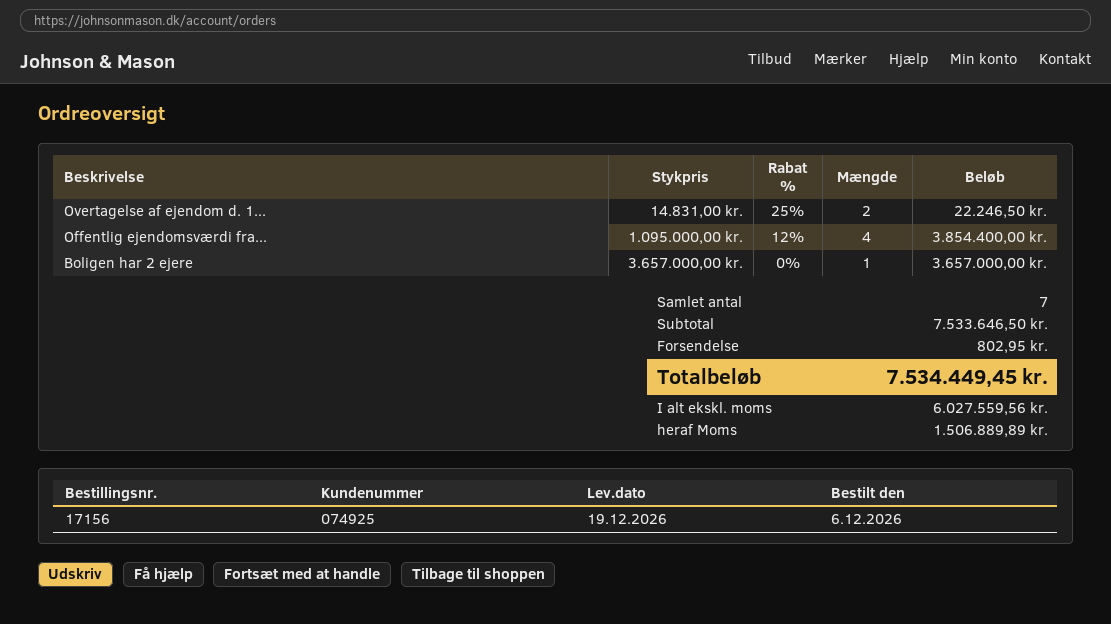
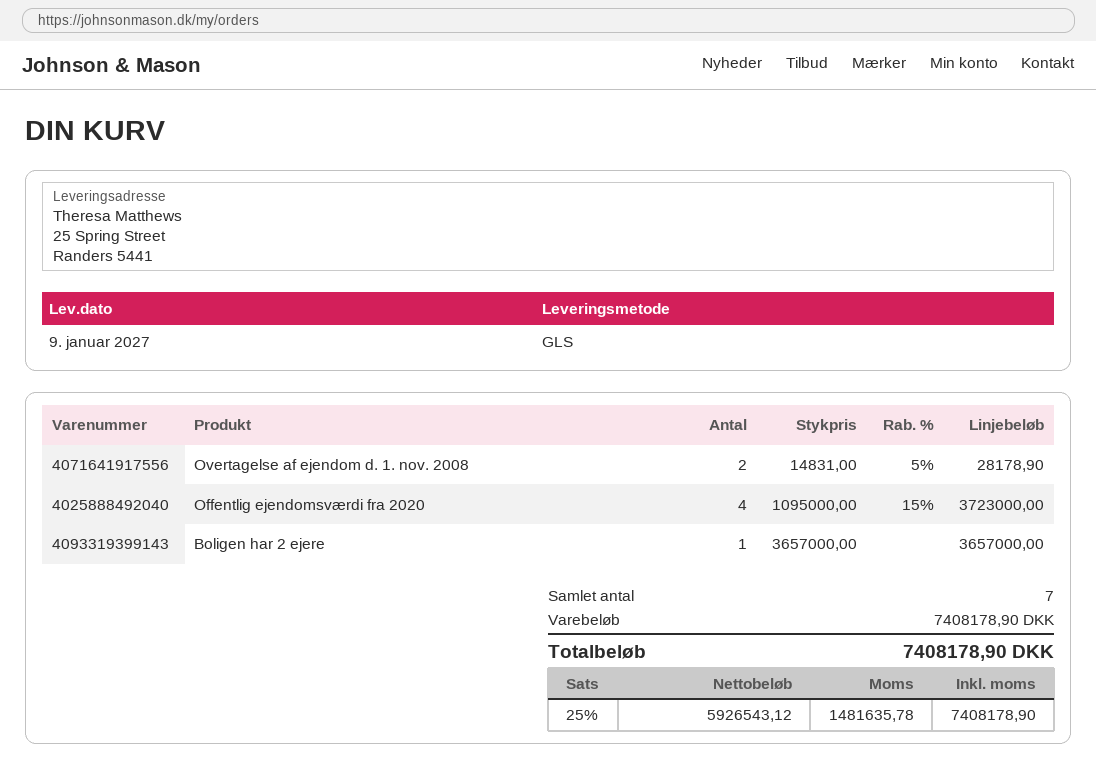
delivery date: 2026-12-19 -> 2027-01-09
Overtagelse af ejendom d. 1...: 2 x 14831.00 - 25% = 22246.50 -> 2 x 14831.00 - 5% = 28178.90
Offentlig ejendomsværdi fra...: 4 x 1095000.00 - 12% = 3854400.00 -> 4 x 1095000.00 - 15% = 3723000.00
subtotal: 7533646.50 -> 7408178.90
shipping: 802.95 -> none
net: 6027559.56 -> 5926543.12
tax: 1506889.89 -> 1481635.78
total: 7534449.45 -> 7408178.90

